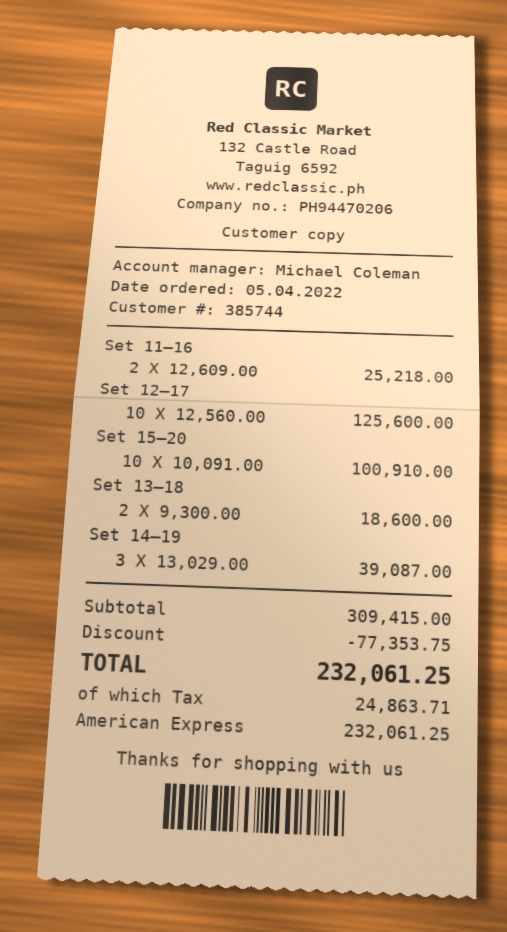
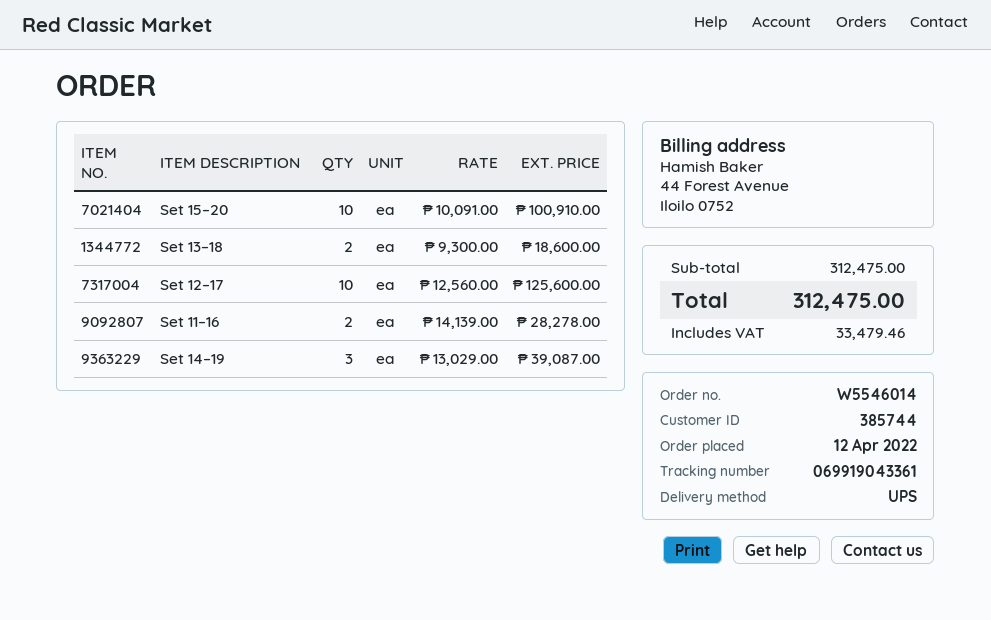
order date: 2022-04-05 -> 2022-04-12
Set 11–16: 2 x 12609.00 = 25218.00 -> 2 x 14139.00 = 28278.00
subtotal: 309415.00 -> 312475.00
discount: 77353.75 -> none
tax: 24863.71 -> 33479.46
total: 232061.25 -> 312475.00

